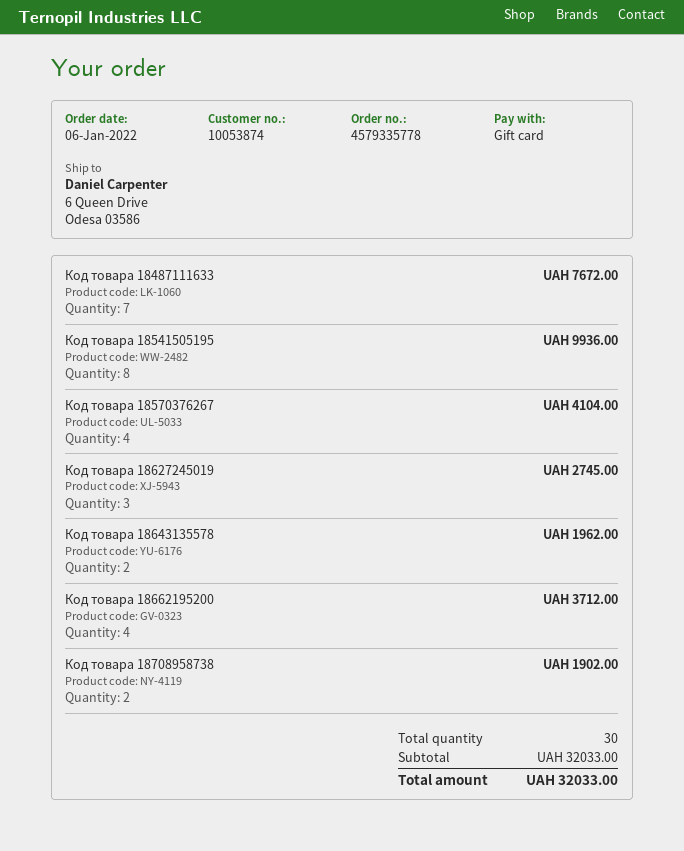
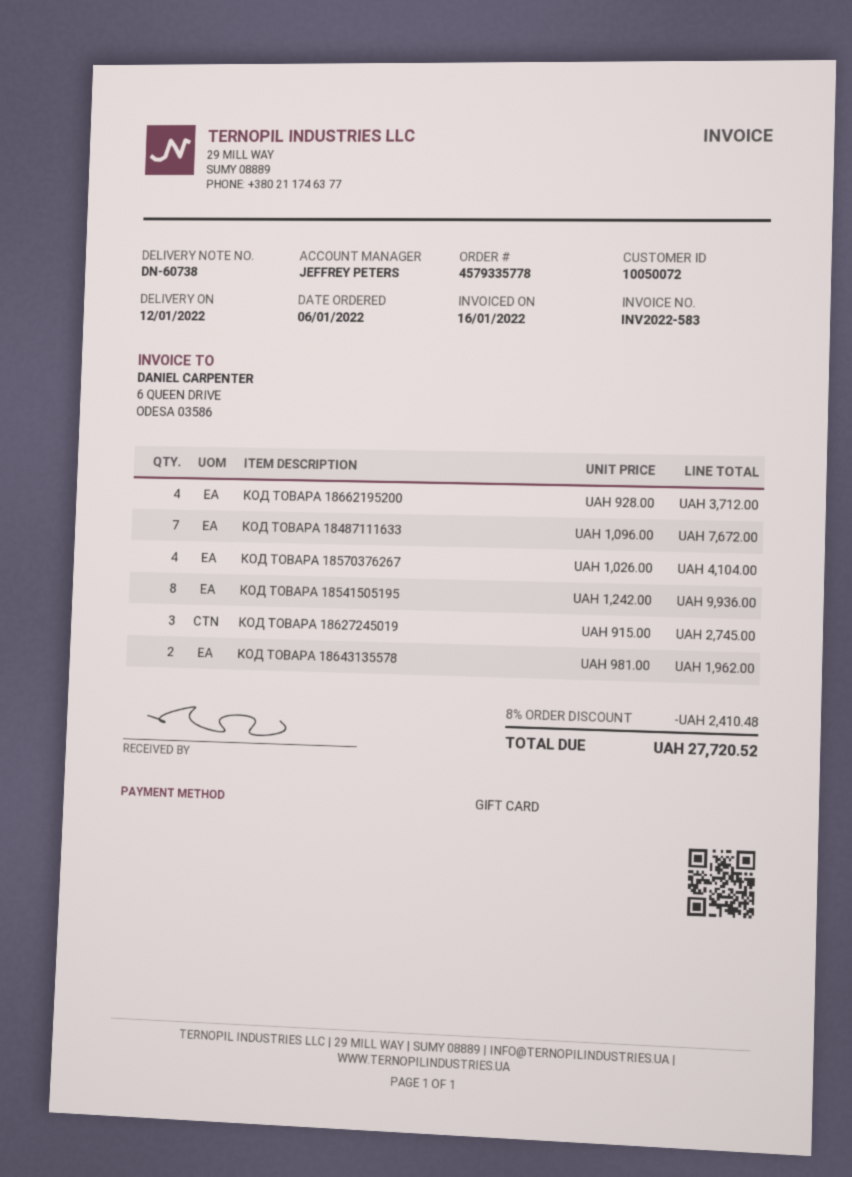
customer number: 10053874 -> 10050072
Код товара 18708958738: 2 for 1902.00 -> none
discount: none -> 8% = 2410.48
total: 32033.00 -> 27720.52

